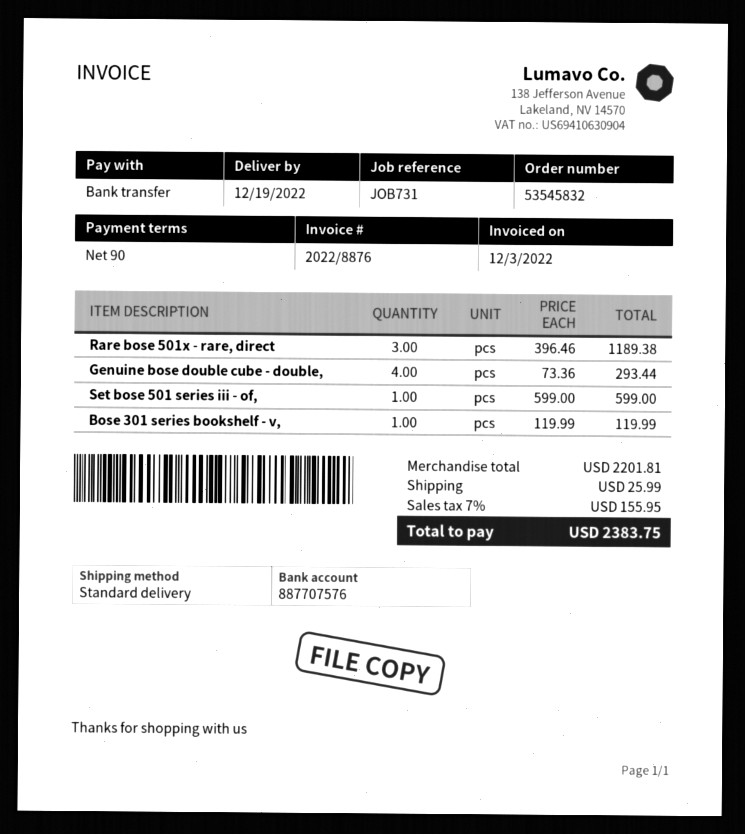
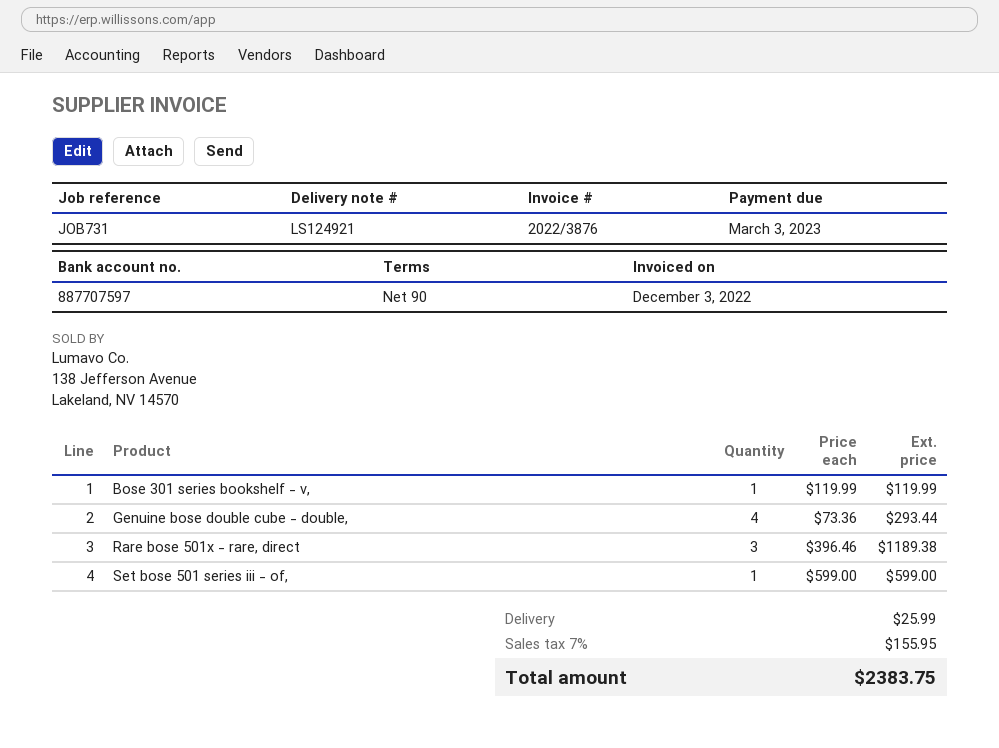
invoice number: 2022/8876 -> 2022/3876
bank account: 887707576 -> 887707597

